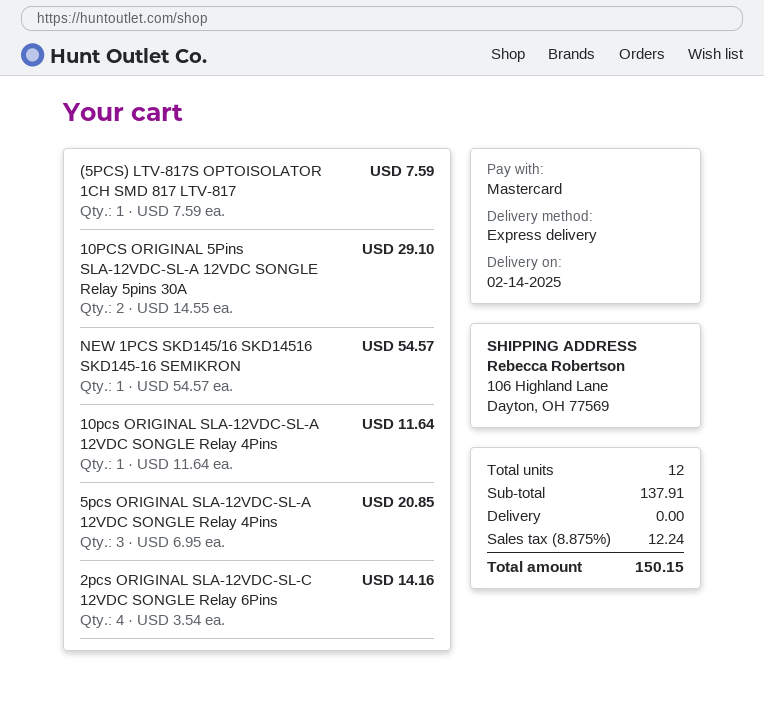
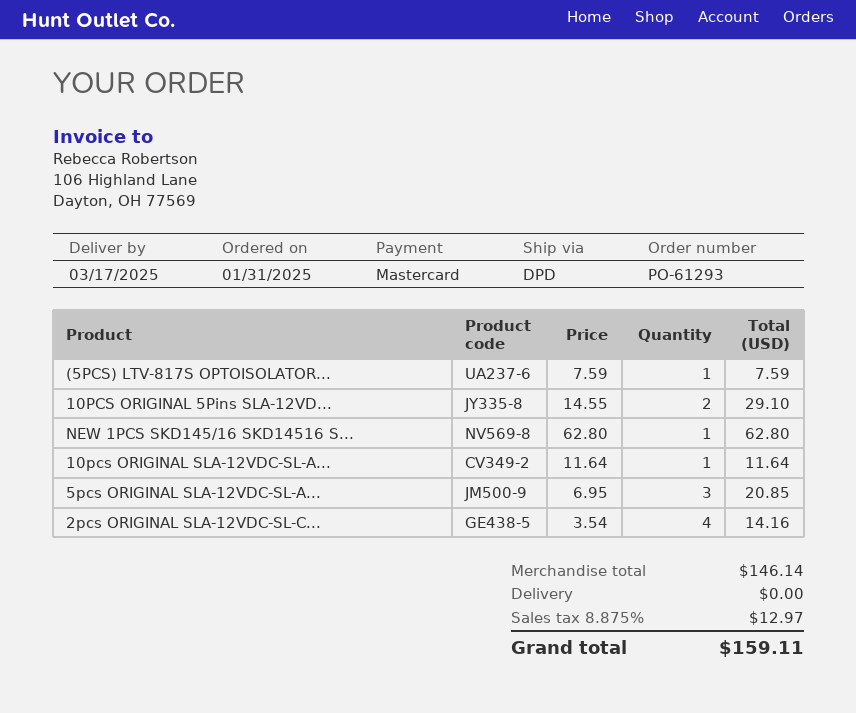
delivery date: 2025-02-14 -> 2025-03-17
shipping method: express -> DPD
NEW 1PCS SKD145/16 SKD14516 SKD145-16 SEMIKRON: 1 x 54.57 = 54.57 -> 1 x 62.80 = 62.80
subtotal: 137.91 -> 146.14
tax: 8.875% = 12.24 -> 8.875% = 12.97
total: 150.15 -> 159.11

